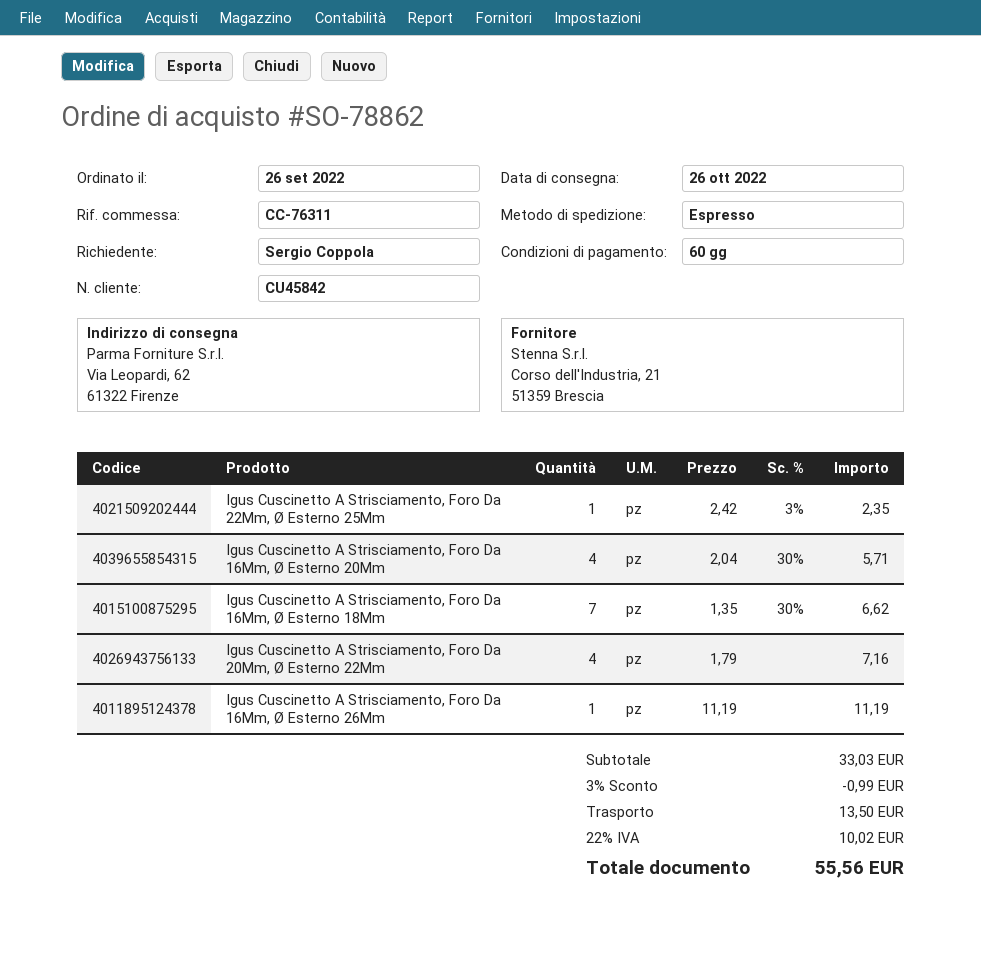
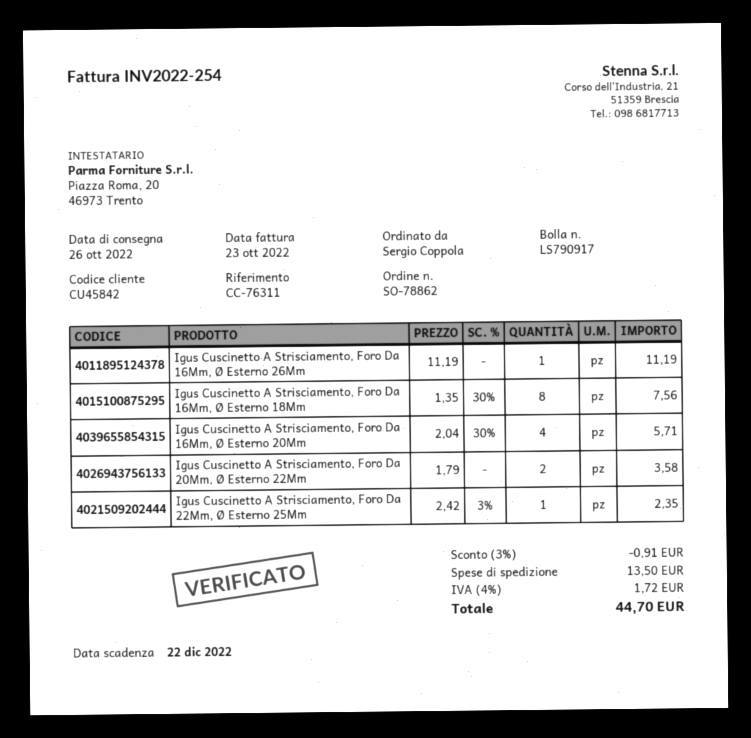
Igus Cuscinetto A Strisciamento, Foro Da 16Mm, Ø Esterno 18Mm: 7 x 1.35 - 30% = 6.62 -> 8 x 1.35 - 30% = 7.56
Igus Cuscinetto A Strisciamento, Foro Da 20Mm, Ø Esterno 22Mm: 4 x 1.79 = 7.16 -> 2 x 1.79 = 3.58
discount: 3% = 0.99 -> 3% = 0.91
tax: 22% = 10.02 -> 4% = 1.72
total: 55.56 -> 44.70

